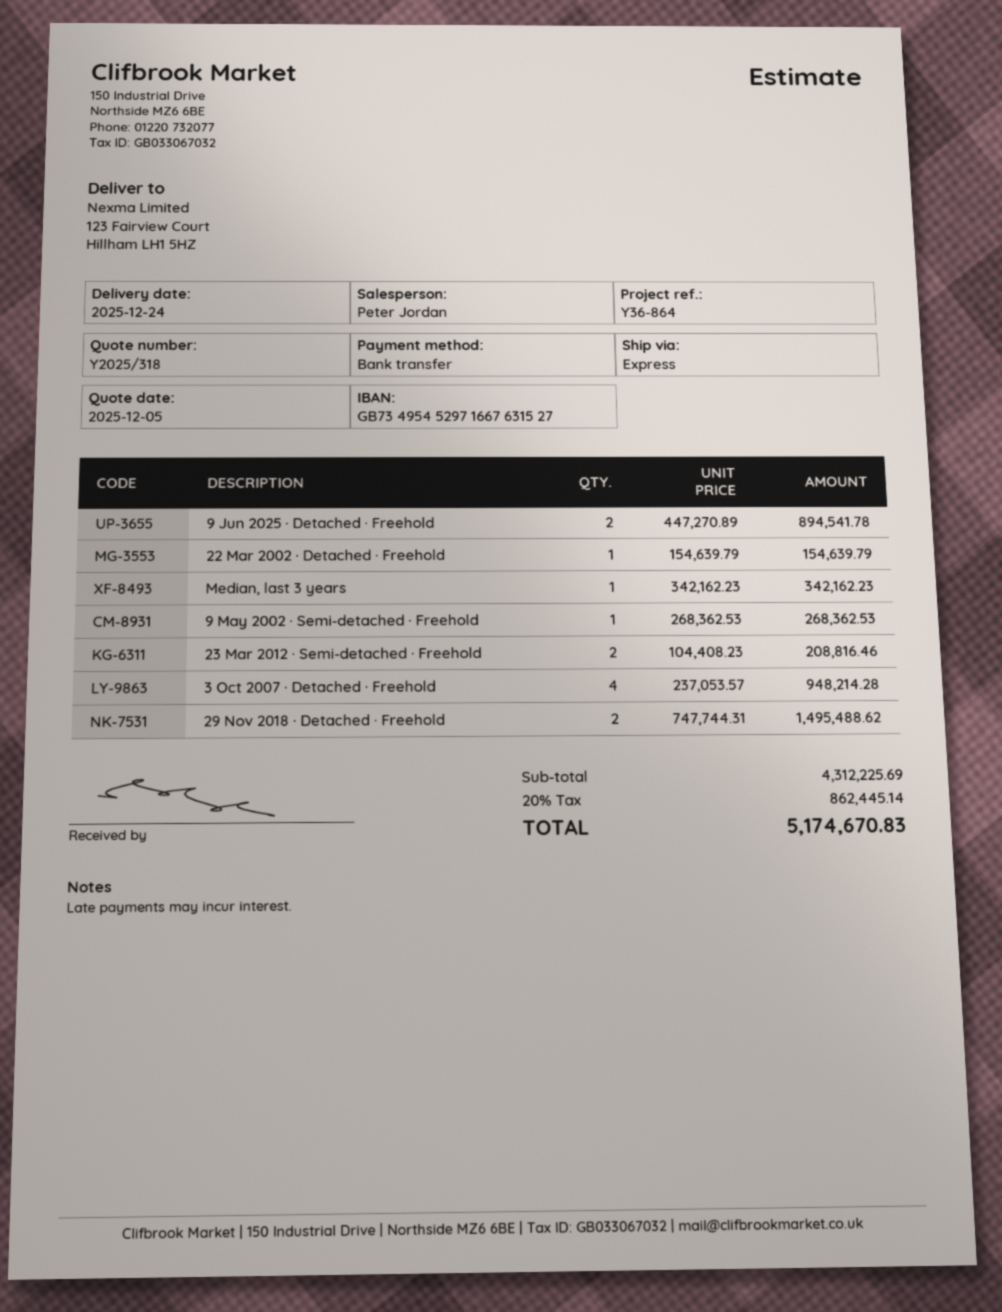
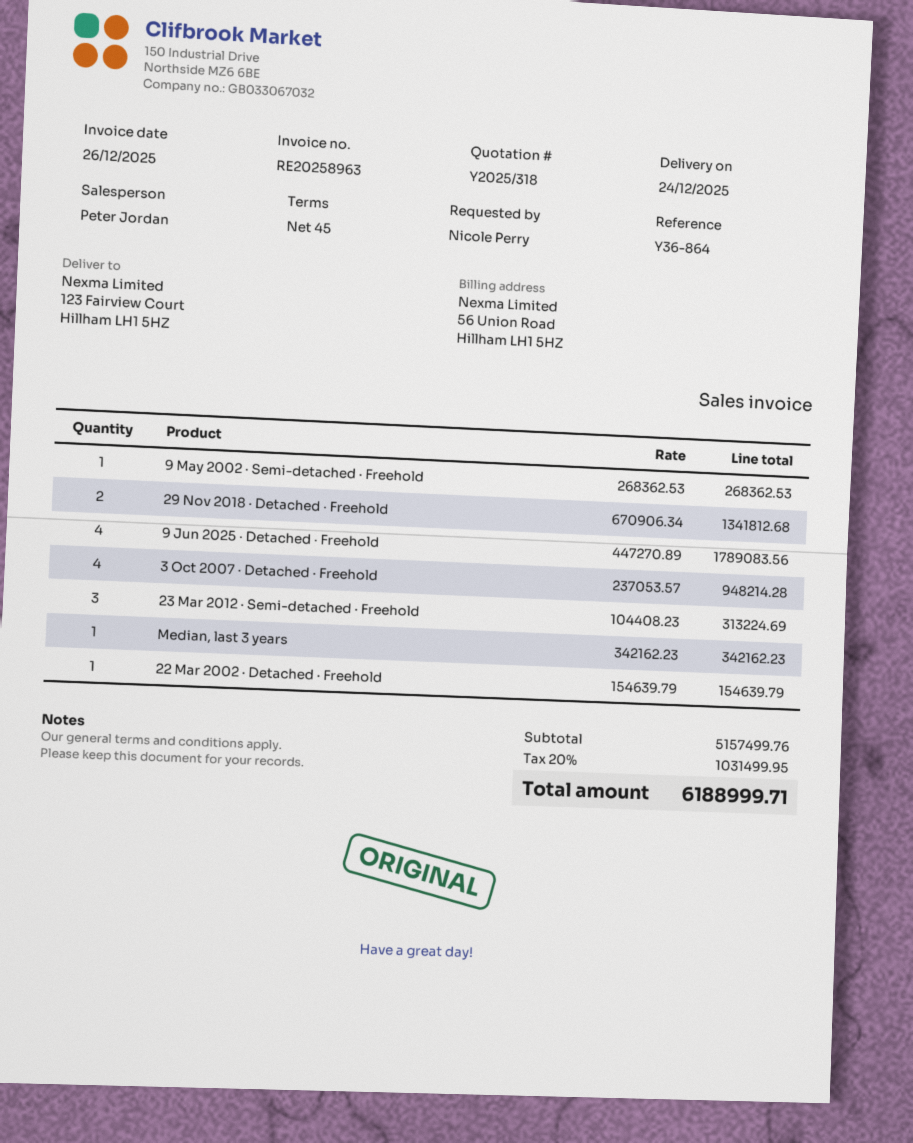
9 Jun 2025 · Detached · Freehold: 2 x 447270.89 = 894541.78 -> 4 x 447270.89 = 1789083.56
23 Mar 2012 · Semi-detached · Freehold: 2 x 104408.23 = 208816.46 -> 3 x 104408.23 = 313224.69
29 Nov 2018 · Detached · Freehold: 2 x 747744.31 = 1495488.62 -> 2 x 670906.34 = 1341812.68
subtotal: 4312225.69 -> 5157499.76
tax: 20% = 862445.14 -> 20% = 1031499.95
total: 5174670.83 -> 6188999.71

